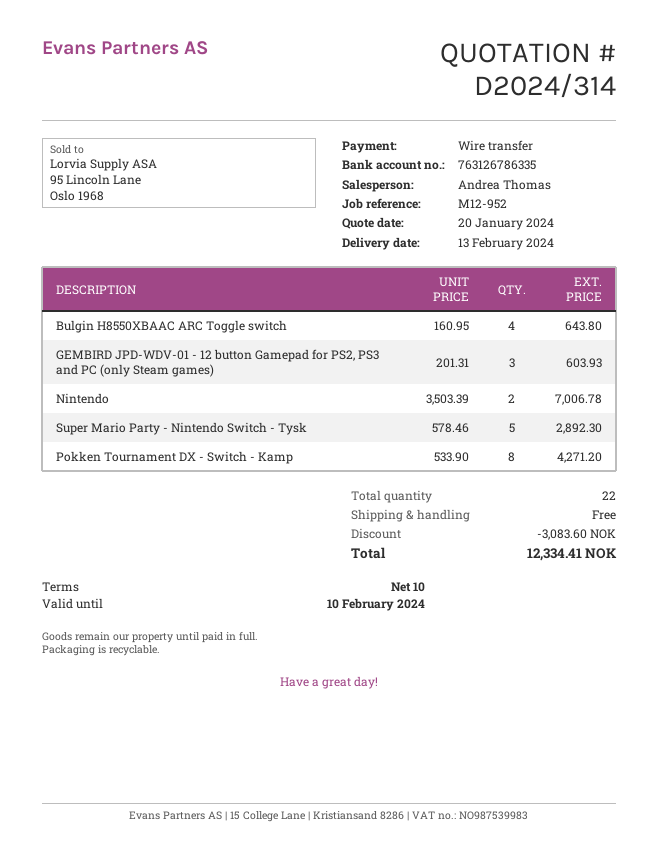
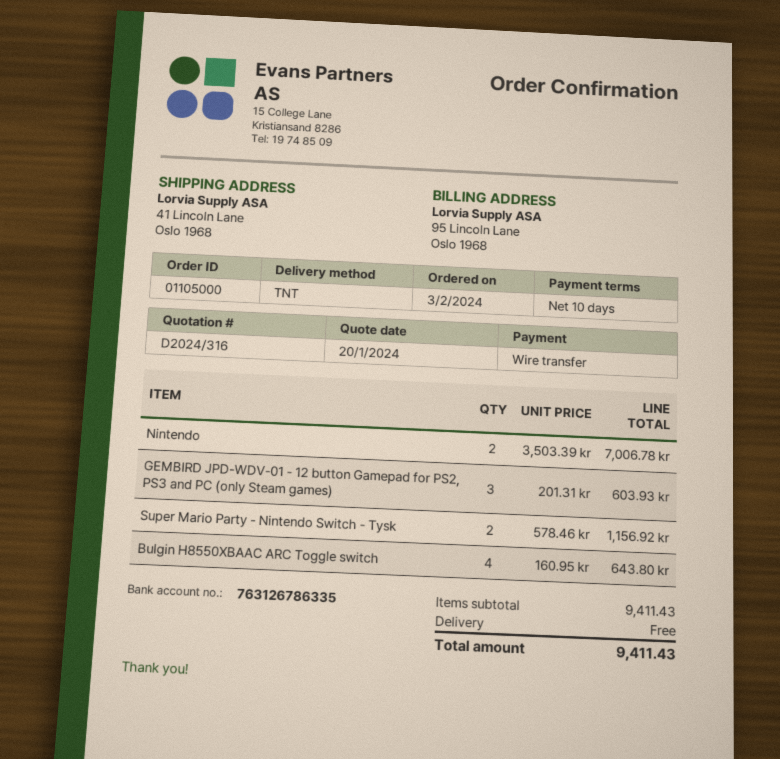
quote number: D2024/314 -> D2024/316
Super Mario Party - Nintendo Switch - Tysk: 5 x 578.46 = 2892.30 -> 2 x 578.46 = 1156.92
Pokken Tournament DX - Switch - Kamp: 8 x 533.90 = 4271.20 -> none
discount: 3083.60 -> none
total: 12334.41 -> 9411.43

